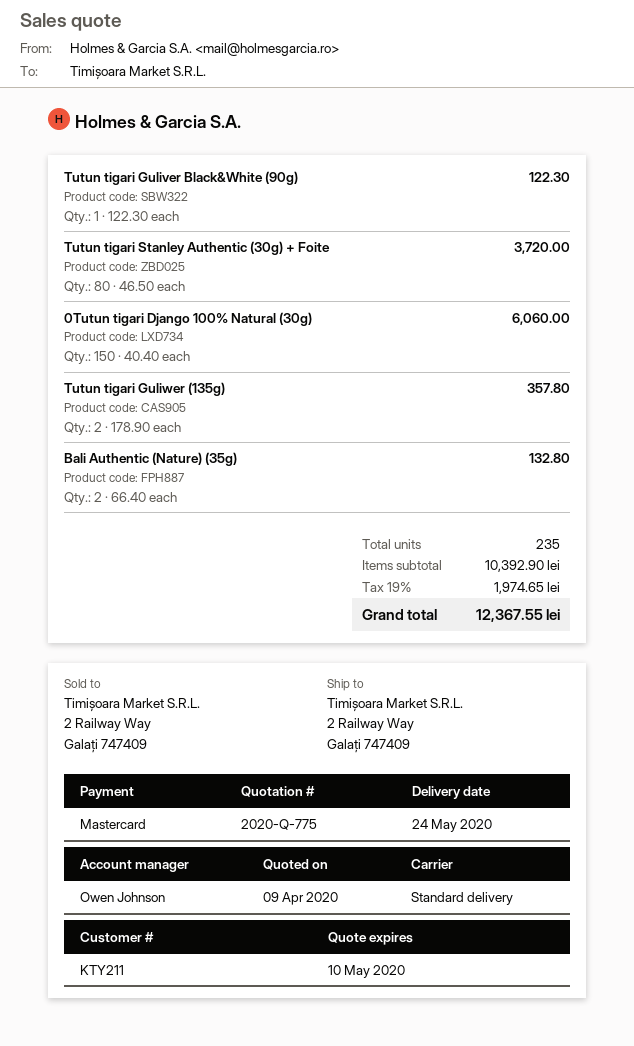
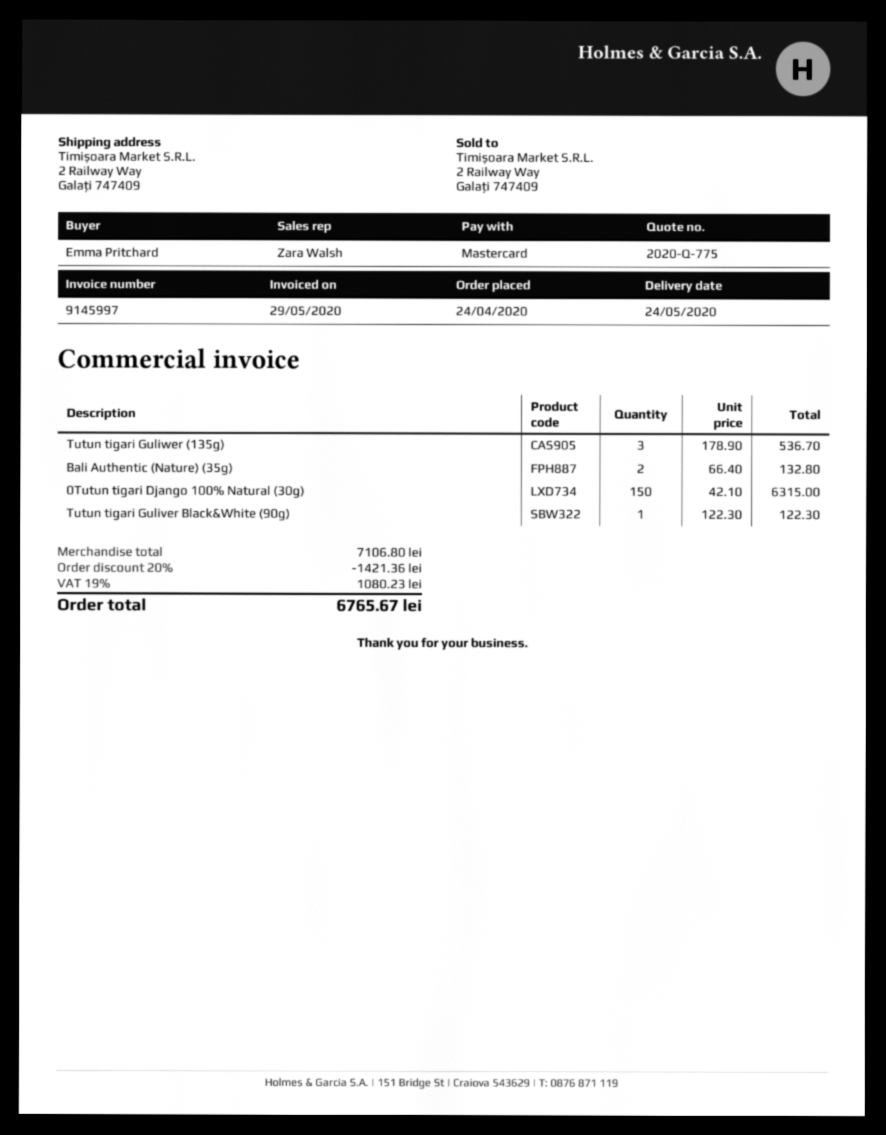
sales rep: Owen Johnson -> Zara Walsh
Tutun tigari Stanley Authentic (30g) + Foite: 80 x 46.50 = 3720.00 -> none
0Tutun tigari Django 100% Natural (30g): 150 x 40.40 = 6060.00 -> 150 x 42.10 = 6315.00
Tutun tigari Guliwer (135g): 2 x 178.90 = 357.80 -> 3 x 178.90 = 536.70
subtotal: 10392.90 -> 7106.80
discount: none -> 20% = 1421.36
tax: 19% = 1974.65 -> 19% = 1080.23
total: 12367.55 -> 6765.67

